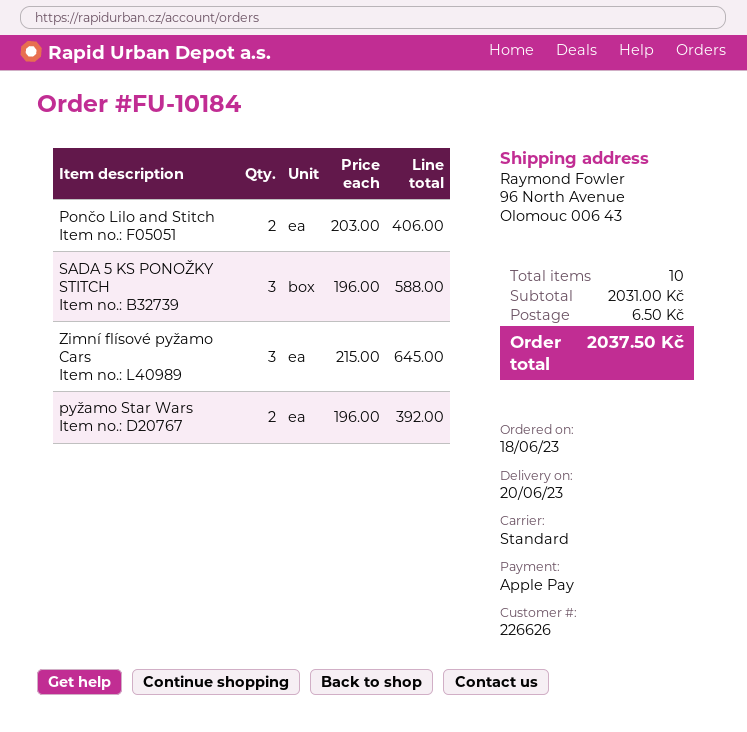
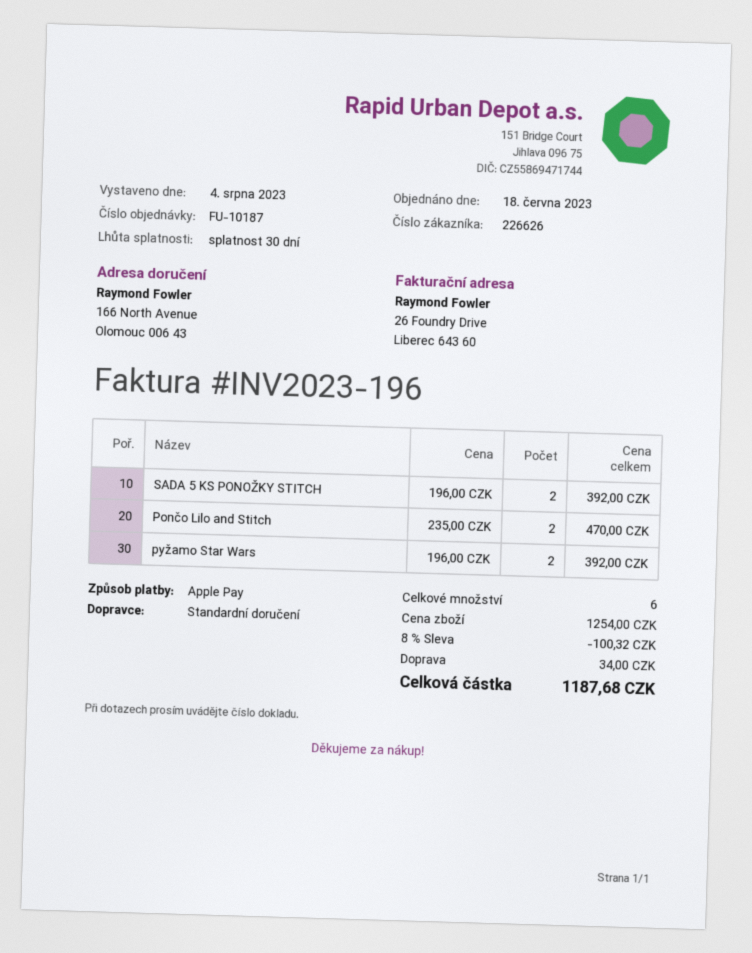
order number: FU-10184 -> FU-10187
ship to: 96 North Avenue, Olomouc 006 43 -> 166 North Avenue, Olomouc 006 43
Pončo Lilo and Stitch: 2 x 203.00 = 406.00 -> 2 x 235.00 = 470.00
SADA 5 KS PONOŽKY STITCH: 3 x 196.00 = 588.00 -> 2 x 196.00 = 392.00
Zimní flísové pyžamo Cars: 3 x 215.00 = 645.00 -> none
total quantity: 10 -> 6
subtotal: 2031.00 -> 1254.00
discount: none -> 8% = 100.32
shipping: 6.50 -> 34.00
total: 2037.50 -> 1187.68

